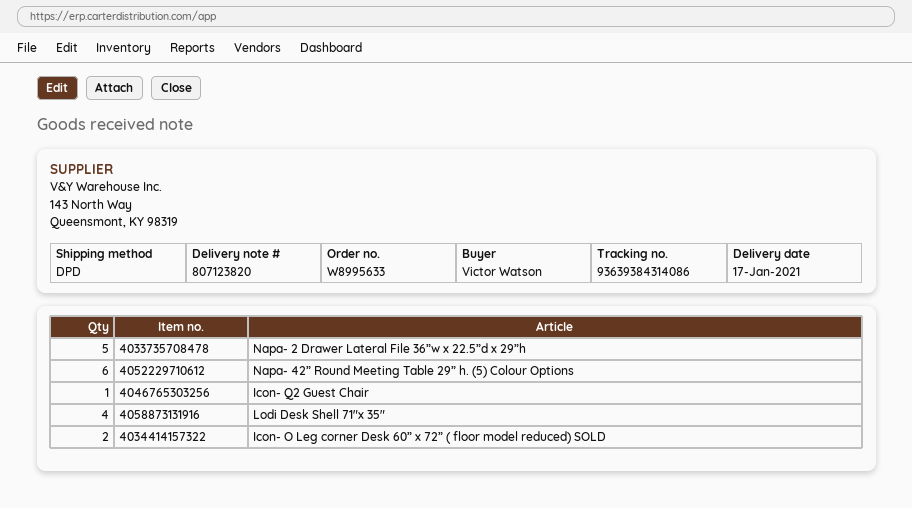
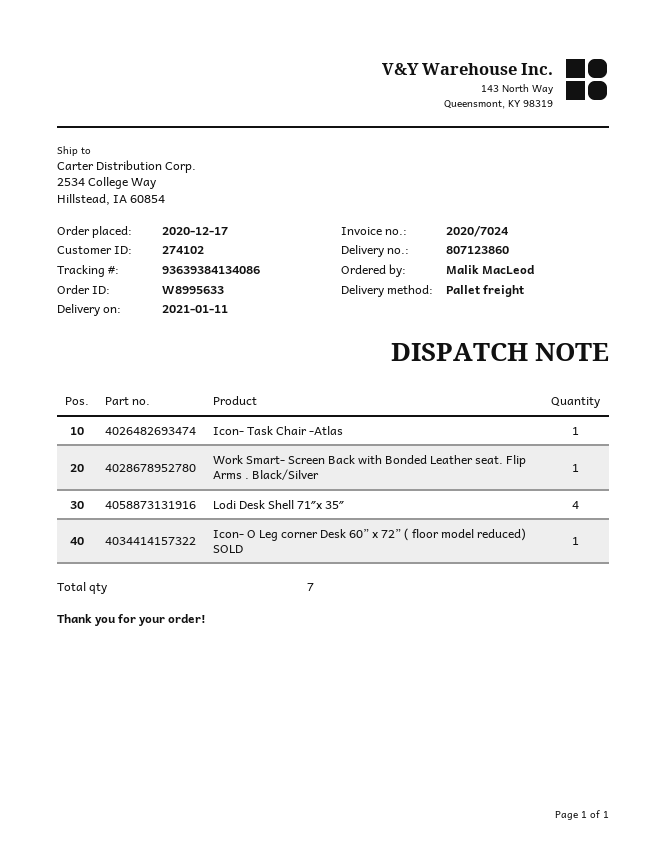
delivery note number: 807123820 -> 807123860
delivery date: 2021-01-17 -> 2021-01-11
ordered by: Victor Watson -> Malik MacLeod
shipping method: DPD -> pallet freight
tracking number: 93639384314086 -> 93639384134086
Napa- 2 Drawer Lateral File 36”w x 22.5”d x 29”h: 5 -> none
Napa- 42” Round Meeting Table 29” h. (5) Colour Options: 6 -> none
Icon- Q2 Guest Chair: 1 -> none
Icon- O Leg corner Desk 60” x 72” ( floor model reduced) SOLD: 2 -> 1
Icon- Task Chair -Atlas: none -> 1
Work Smart- Screen Back with Bonded Leather seat. Flip Arms . Black/Silver: none -> 1

